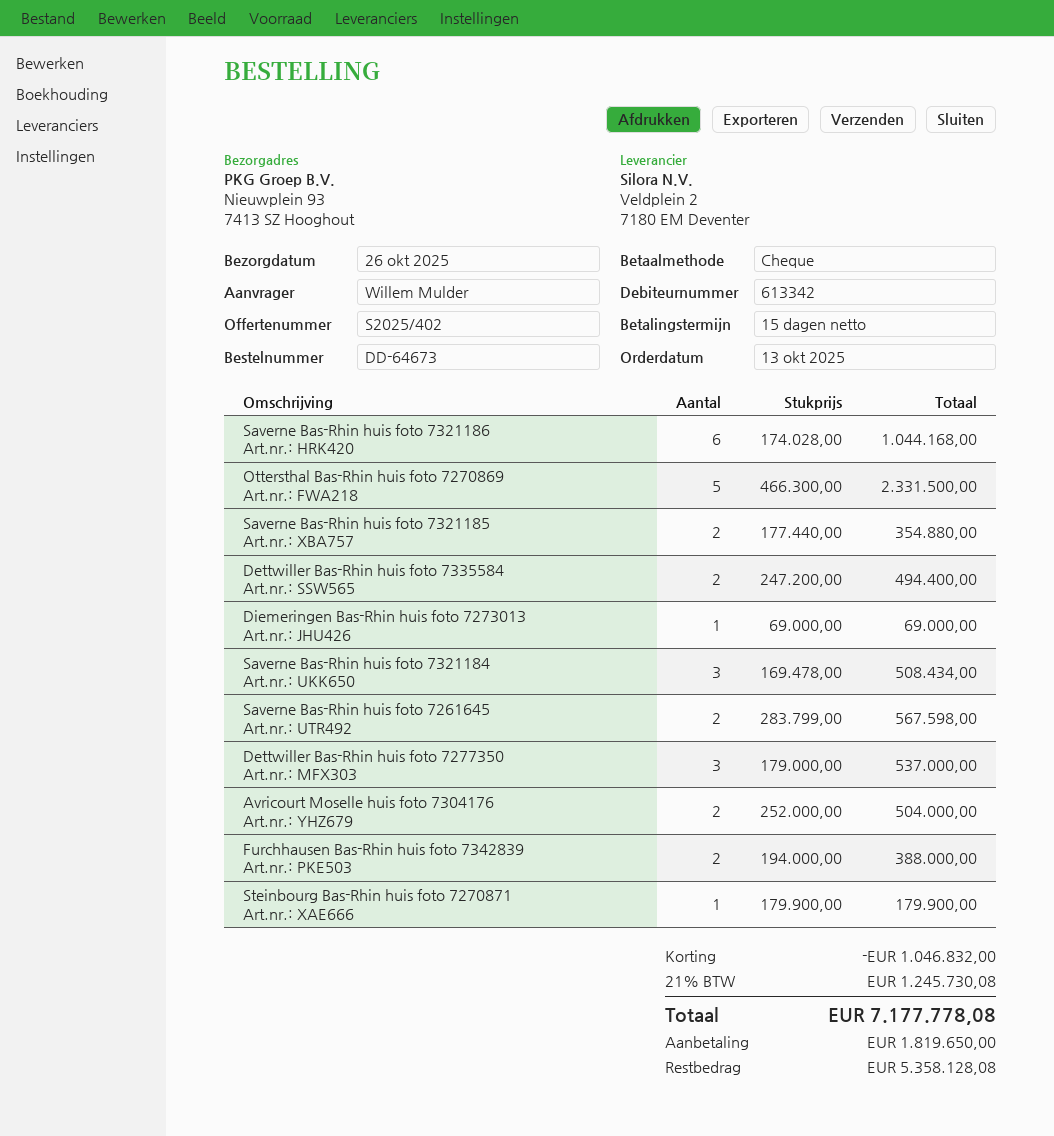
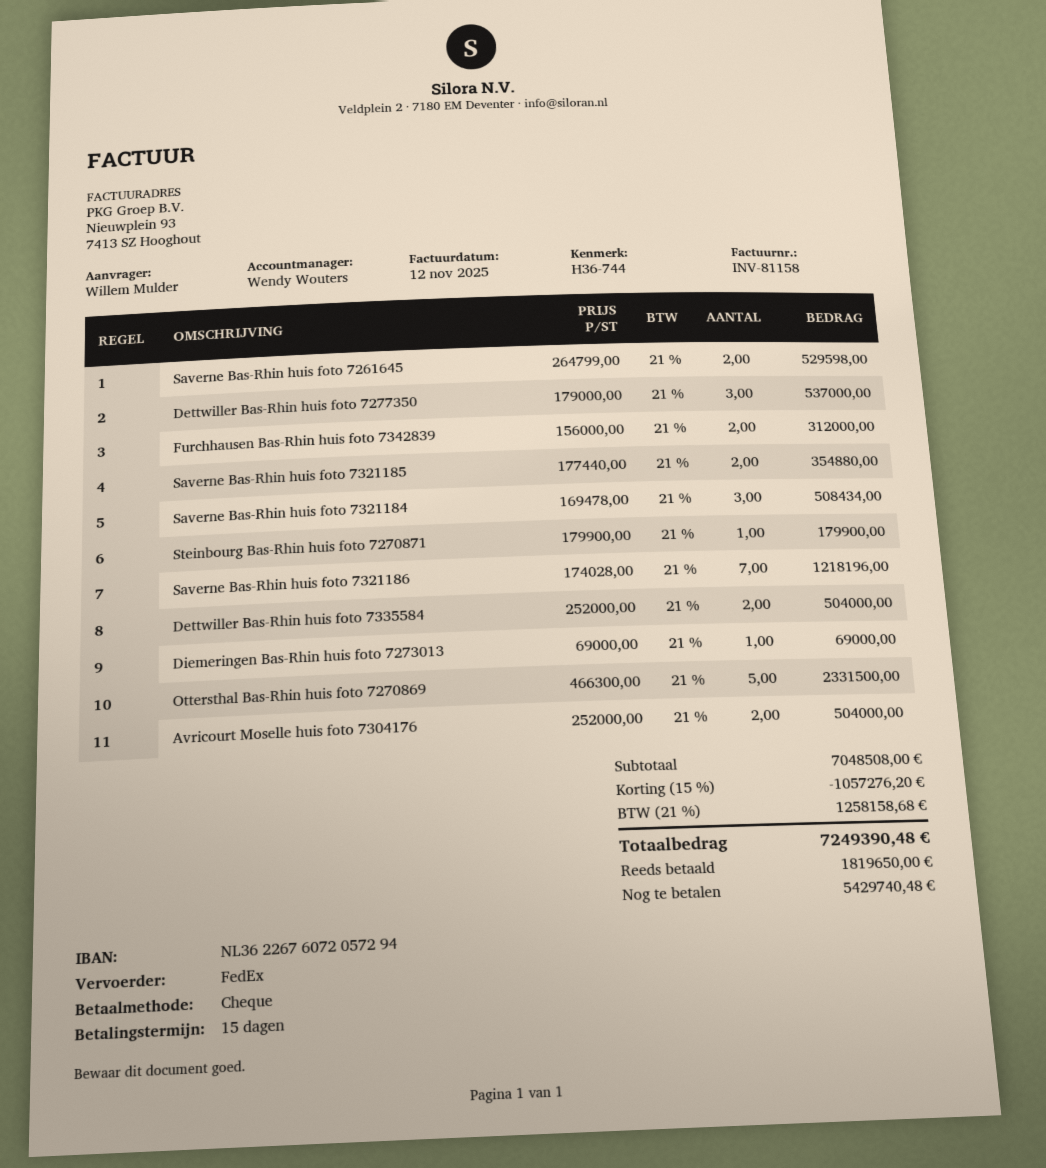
Saverne Bas-Rhin huis foto 7321186: 6 x 174028.00 = 1044168.00 -> 7 x 174028.00 = 1218196.00
Dettwiller Bas-Rhin huis foto 7335584: 2 x 247200.00 = 494400.00 -> 2 x 252000.00 = 504000.00
Saverne Bas-Rhin huis foto 7261645: 2 x 283799.00 = 567598.00 -> 2 x 264799.00 = 529598.00
Furchhausen Bas-Rhin huis foto 7342839: 2 x 194000.00 = 388000.00 -> 2 x 156000.00 = 312000.00
discount: 1046832.00 -> 1057276.20
tax: 21% = 1245730.08 -> 21% = 1258158.68
total: 7177778.08 -> 7249390.48
balance: 5358128.08 -> 5429740.48

